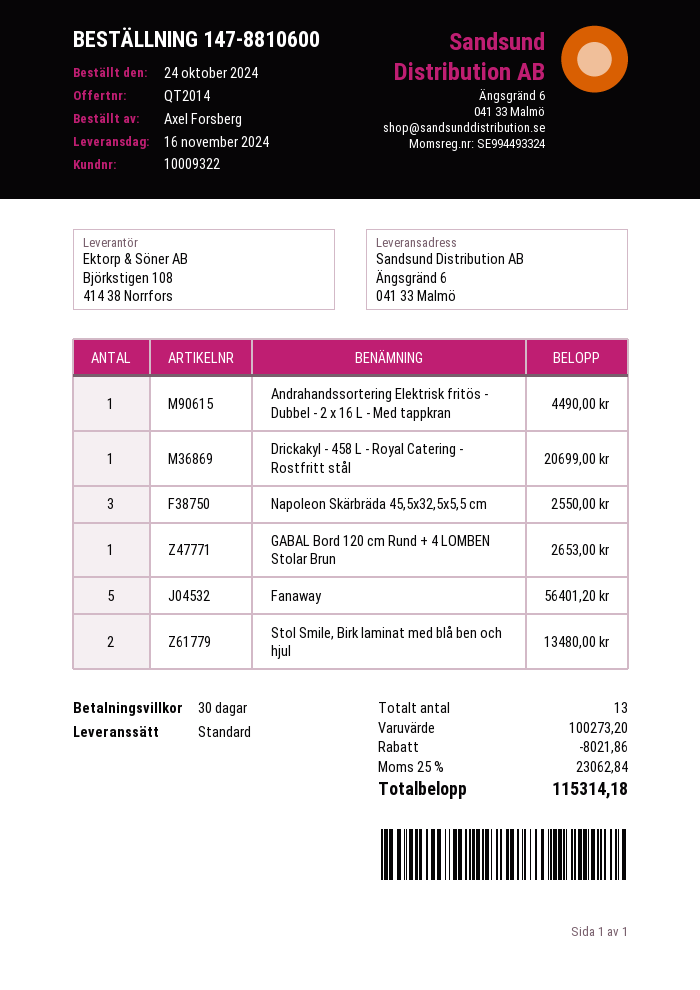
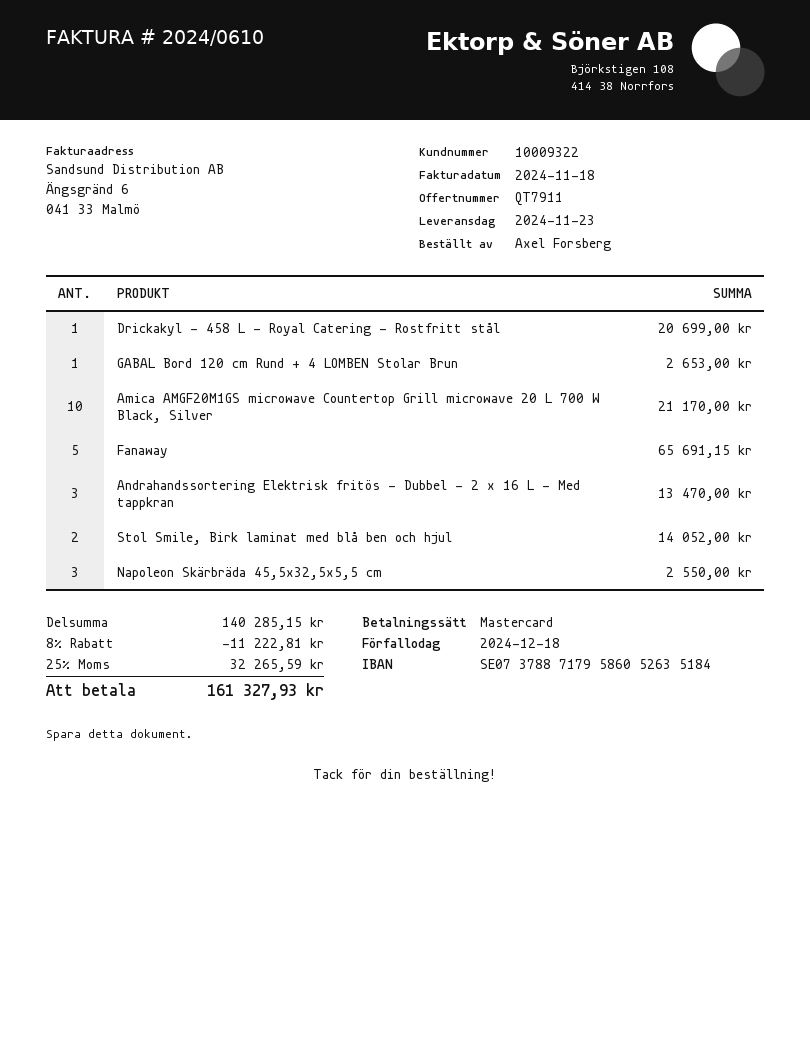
quote number: QT2014 -> QT7911
delivery date: 2024-11-16 -> 2024-11-23
Andrahandssortering Elektrisk fritös - Dubbel - 2 x 16 L - Med tappkran: 1 for 4490.00 -> 3 for 13470.00
Fanaway: 5 for 56401.20 -> 5 for 65691.15
Stol Smile, Birk laminat med blå ben och hjul: 2 for 13480.00 -> 2 for 14052.00
Amica AMGF20M1GS microwave Countertop Grill microwave 20 L 700 W Black, Silver: none -> 10 for 21170.00
subtotal: 100273.20 -> 140285.15
discount: 8021.86 -> 11222.81
tax: 25% = 23062.84 -> 25% = 32265.59
total: 115314.18 -> 161327.93

